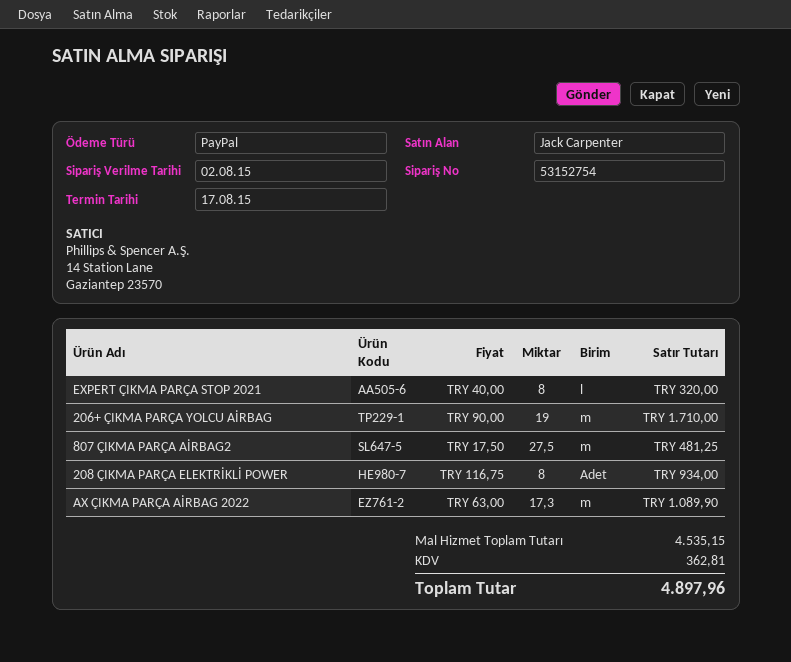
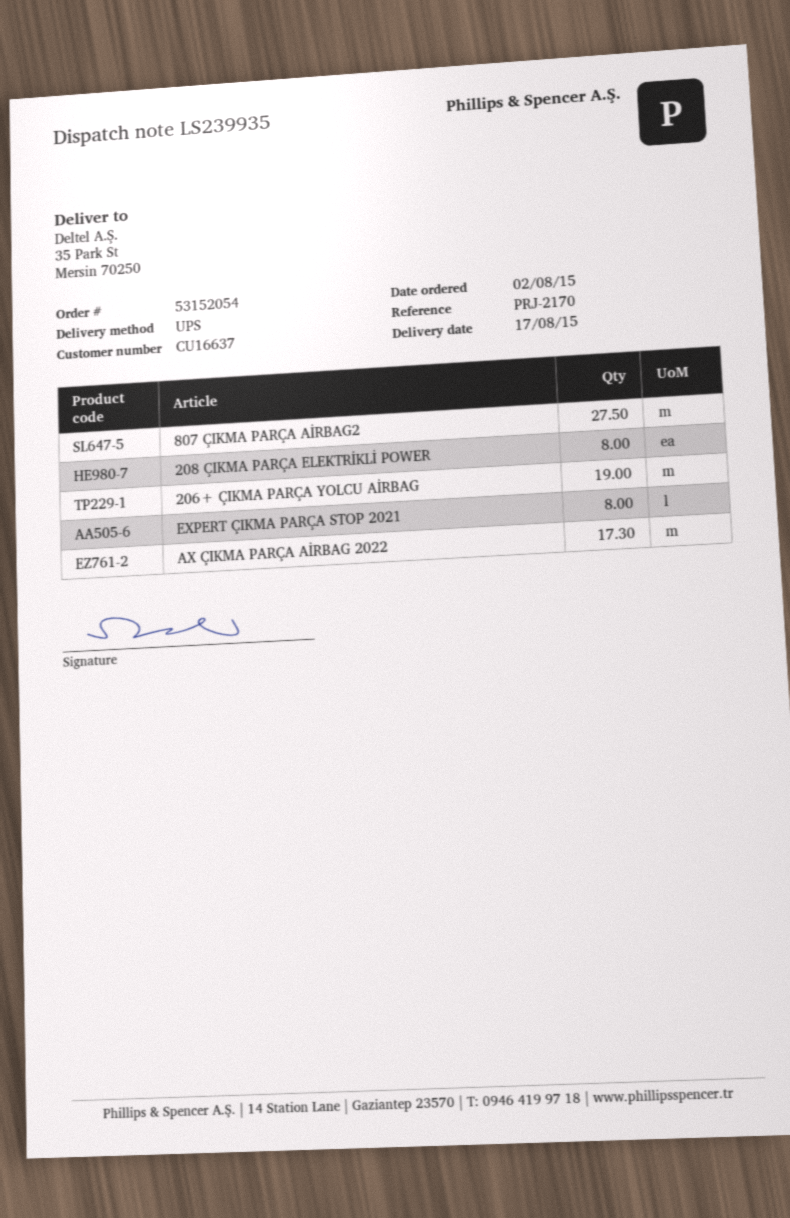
order number: 53152754 -> 53152054

